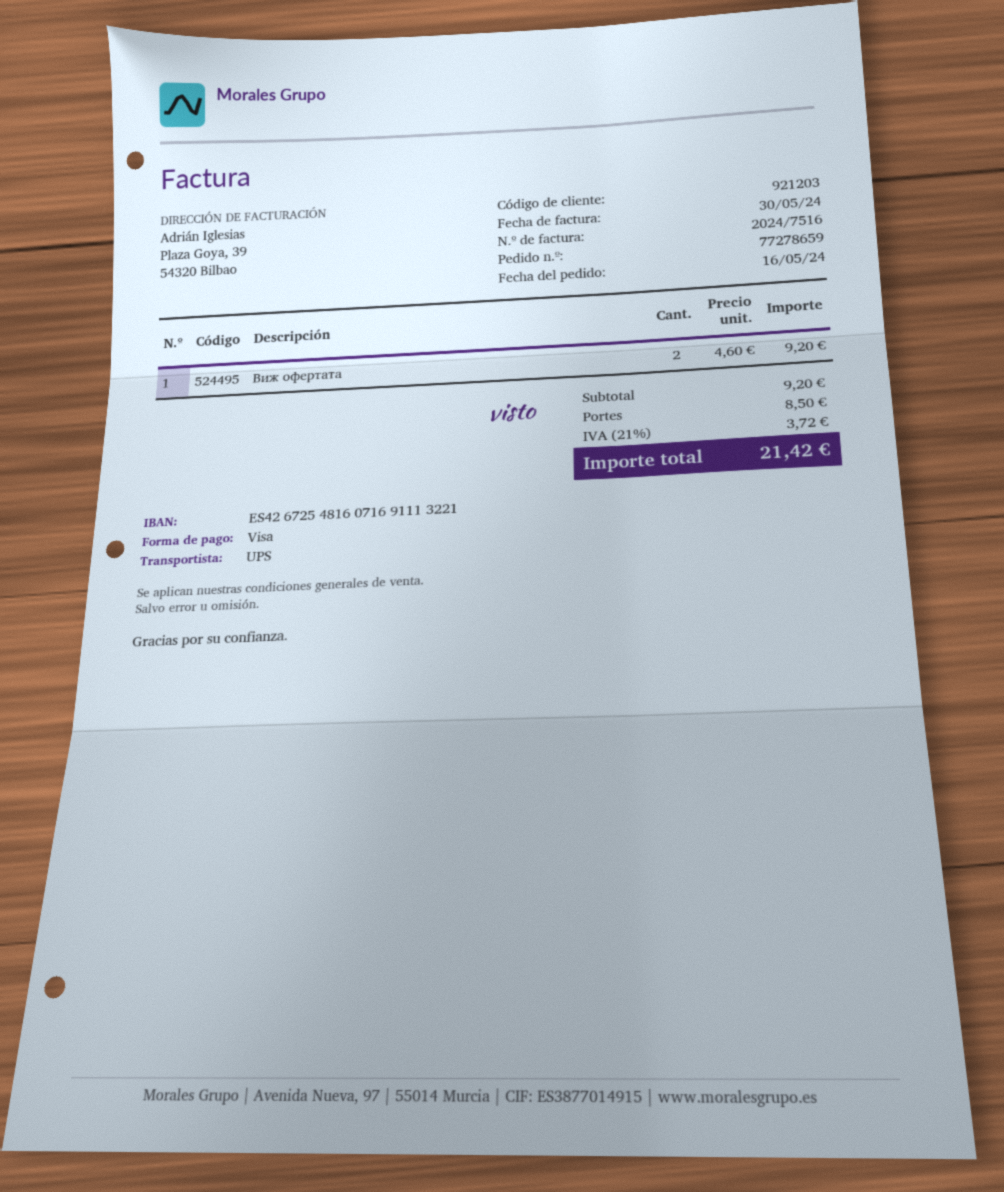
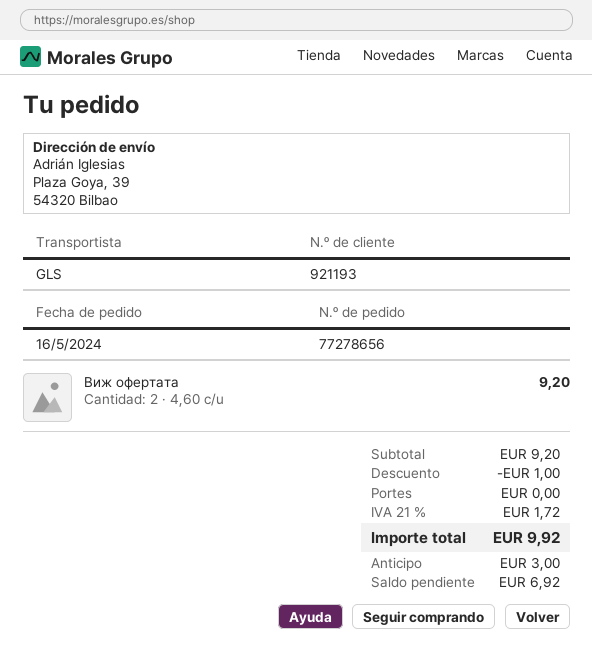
order number: 77278659 -> 77278656
customer number: 921203 -> 921193
shipping method: UPS -> GLS
discount: none -> 1.00
shipping: 8.50 -> 0.00
tax: 21% = 3.72 -> 21% = 1.72
total: 21.42 -> 9.92

